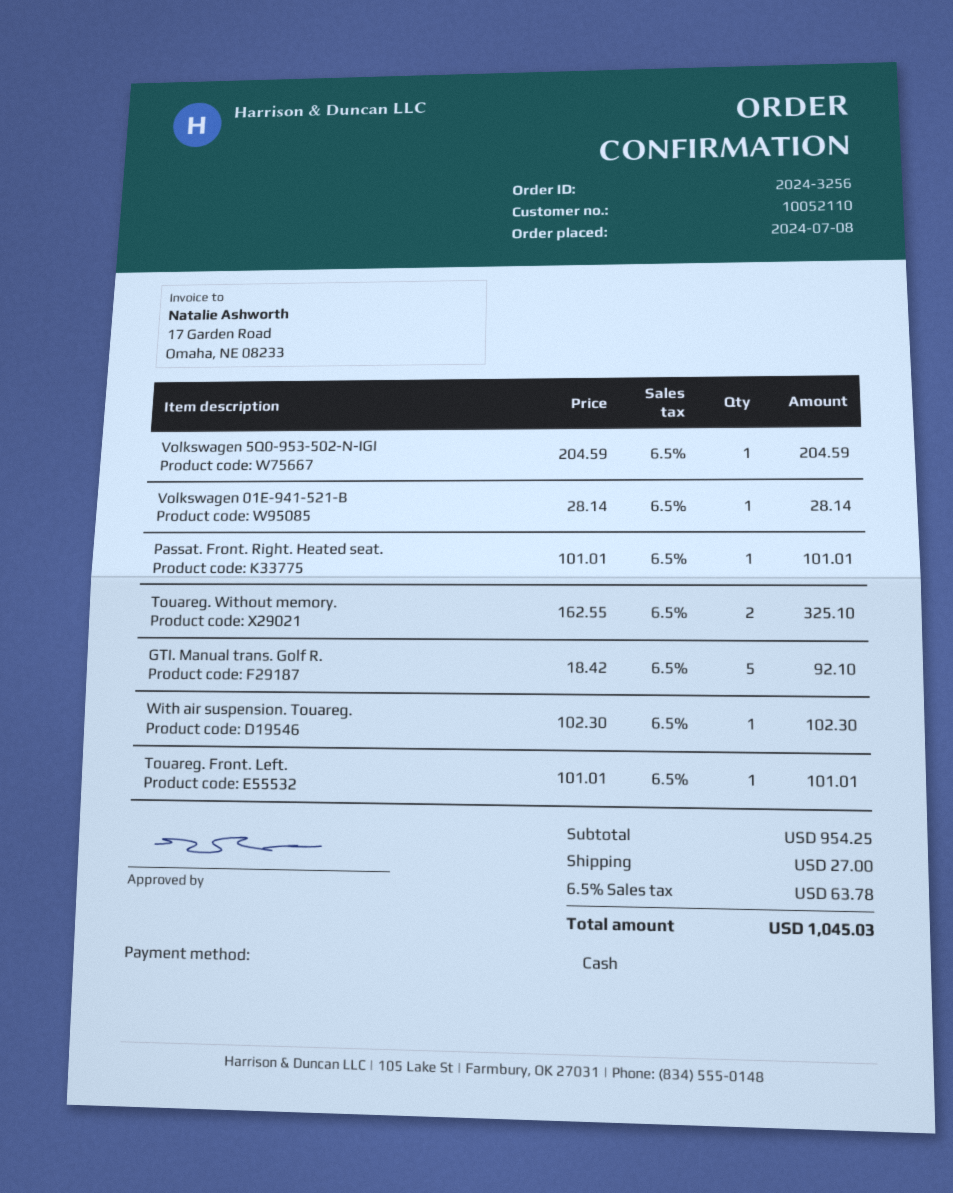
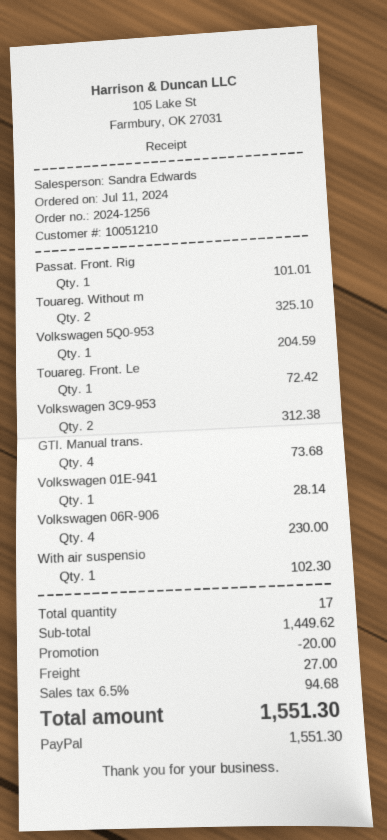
order number: 2024-3256 -> 2024-1256
order date: 2024-07-08 -> 2024-07-11
customer number: 10052110 -> 10051210
payment method: cash -> PayPal
GTI. Manual trans. Golf R.: 5 for 92.10 -> 4 for 73.68
Touareg. Front. Left.: 1 for 101.01 -> 1 for 72.42
Volkswagen 3C9-953: none -> 2 for 312.38
Volkswagen 06R-906: none -> 4 for 230.00
subtotal: 954.25 -> 1449.62
discount: none -> 20.00
tax: 6.5% = 63.78 -> 6.5% = 94.68
total: 1045.03 -> 1551.30

